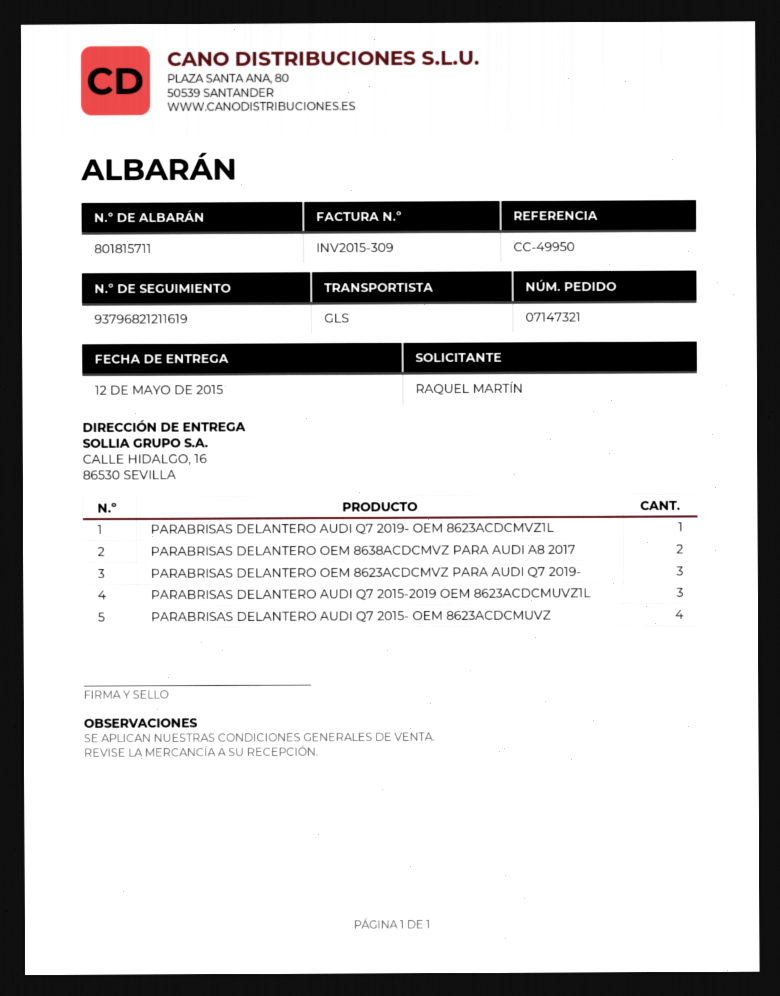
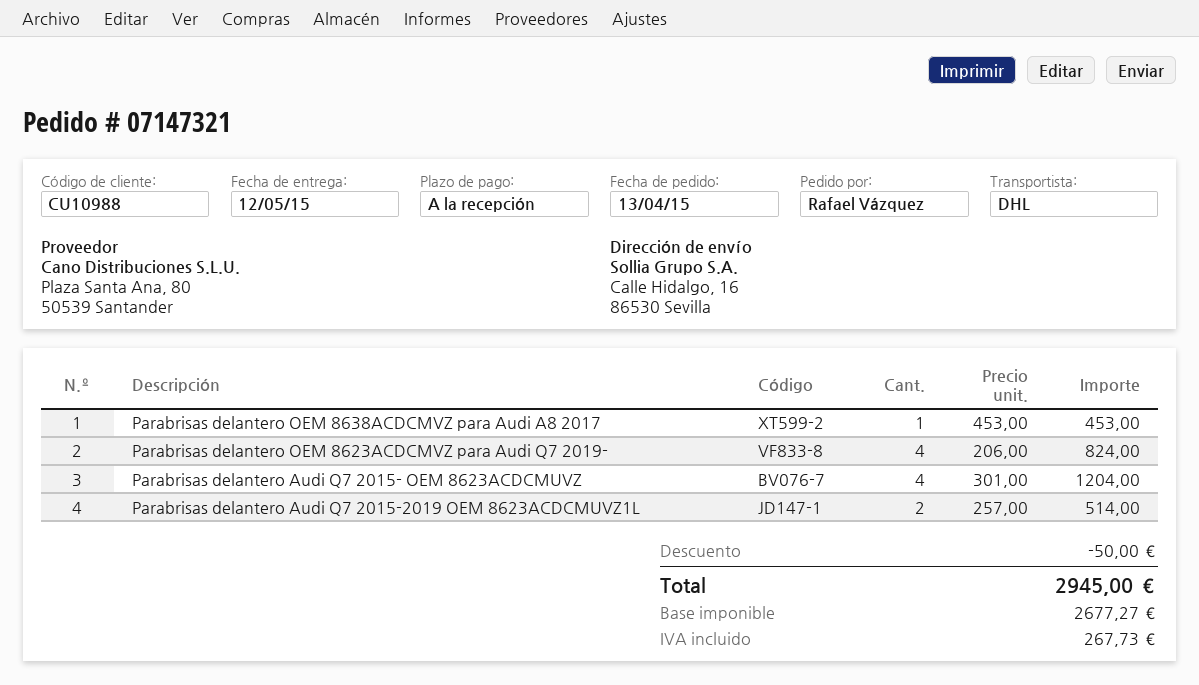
ordered by: RAQUEL MARTÍN -> Rafael Vázquez
shipping method: GLS -> DHL
PARABRISAS DELANTERO AUDI Q7 2019- OEM 8623ACDCMVZ1L: 1 -> none
PARABRISAS DELANTERO OEM 8638ACDCMVZ PARA AUDI A8 2017: 2 -> 1
PARABRISAS DELANTERO OEM 8623ACDCMVZ PARA AUDI Q7 2019-: 3 -> 4
PARABRISAS DELANTERO AUDI Q7 2015-2019 OEM 8623ACDCMUVZ1L: 3 -> 2

